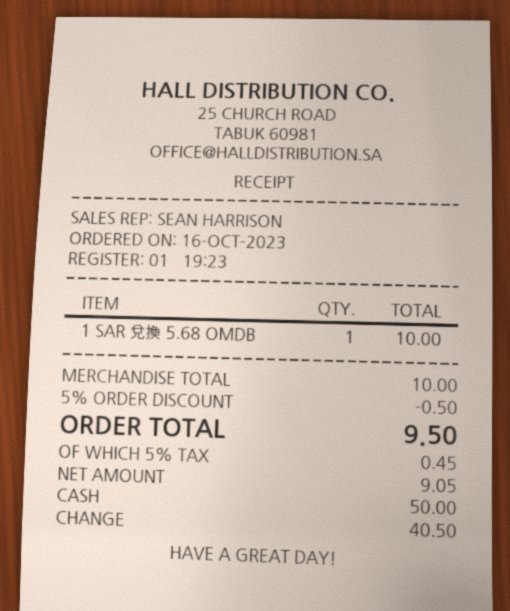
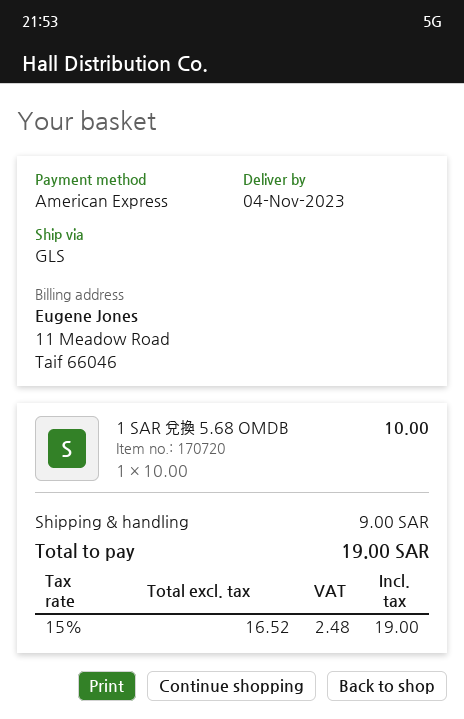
payment method: cash -> American Express
discount: 5% = 0.50 -> none
shipping: none -> 9.00
net: 9.05 -> 16.52
tax: 5% = 0.45 -> 15% = 2.48
total: 9.50 -> 19.00

